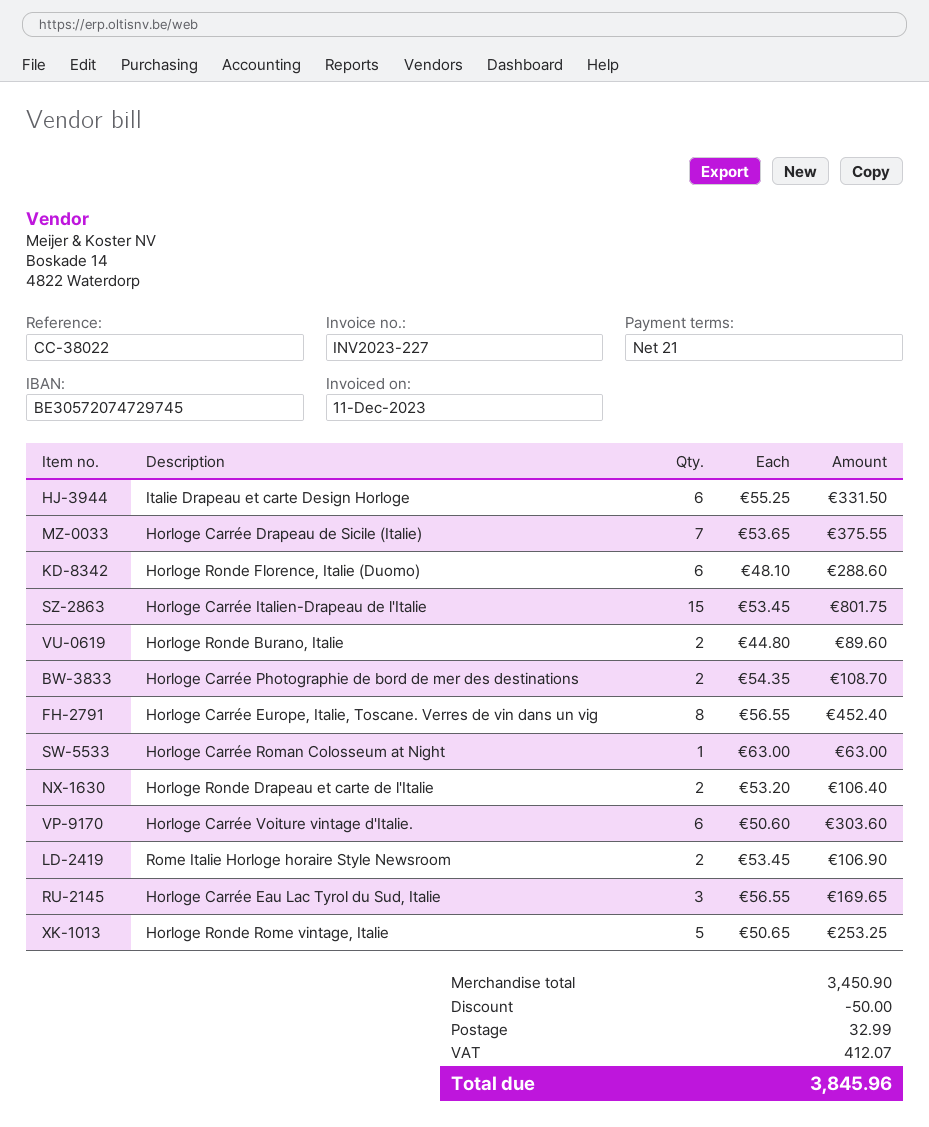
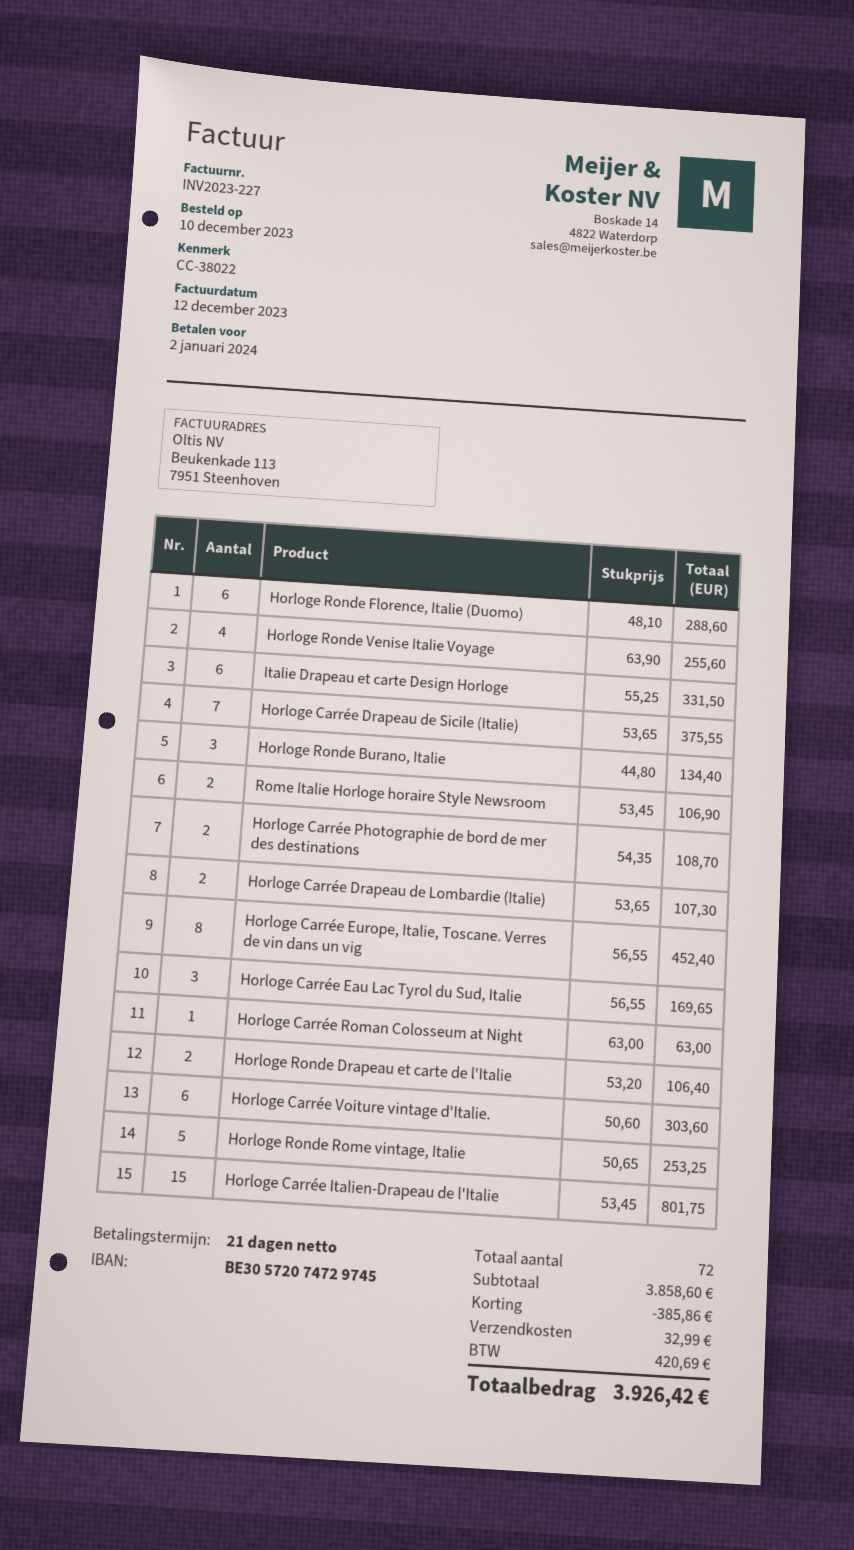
invoice date: 2023-12-11 -> 2023-12-12
Horloge Ronde Burano, Italie: 2 x 44.80 = 89.60 -> 3 x 44.80 = 134.40
Horloge Ronde Venise Italie Voyage: none -> 4 x 63.90 = 255.60
Horloge Carrée Drapeau de Lombardie (Italie): none -> 2 x 53.65 = 107.30
subtotal: 3450.90 -> 3858.60
discount: 50.00 -> 385.86
tax: 412.07 -> 420.69
total: 3845.96 -> 3926.42

